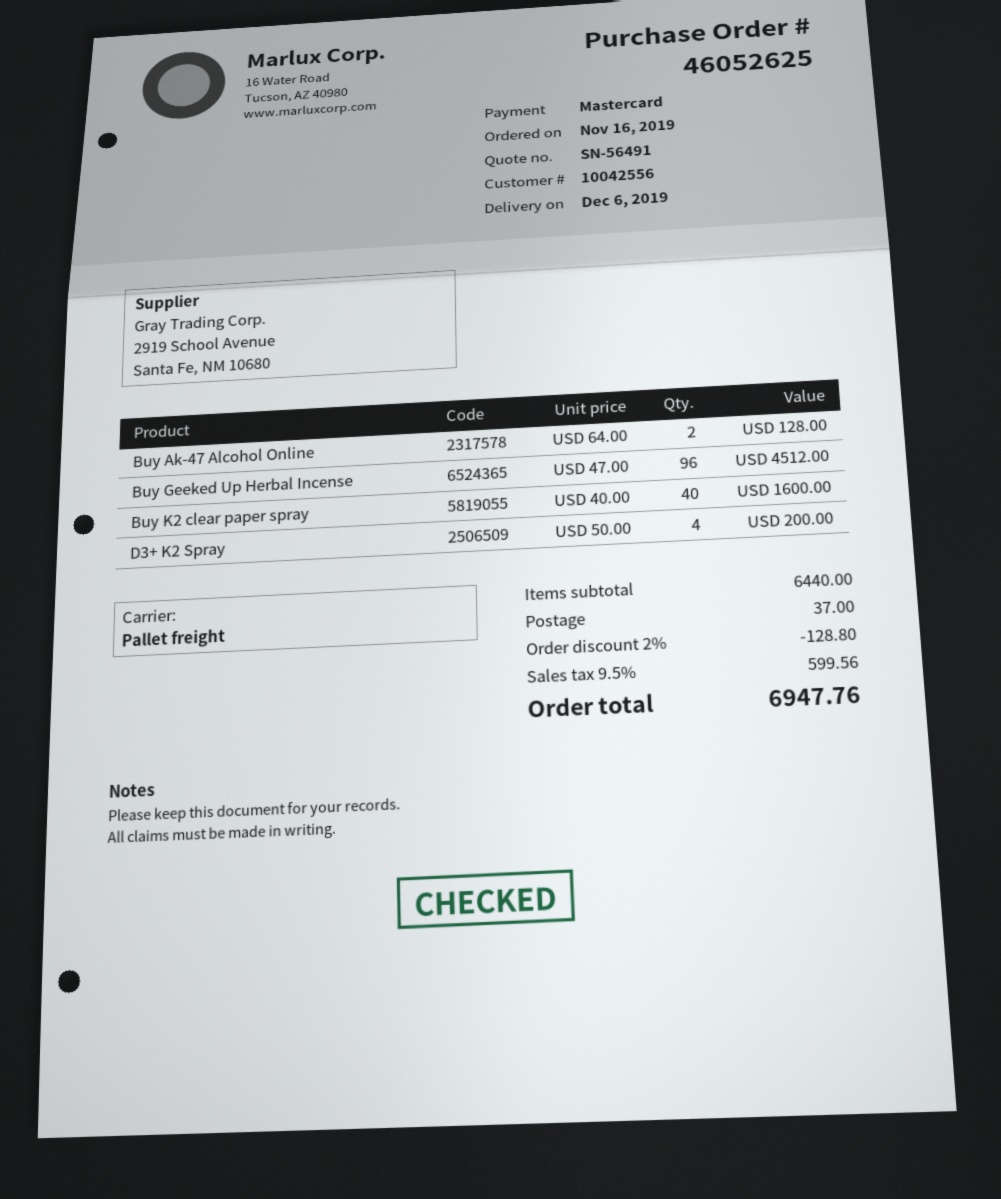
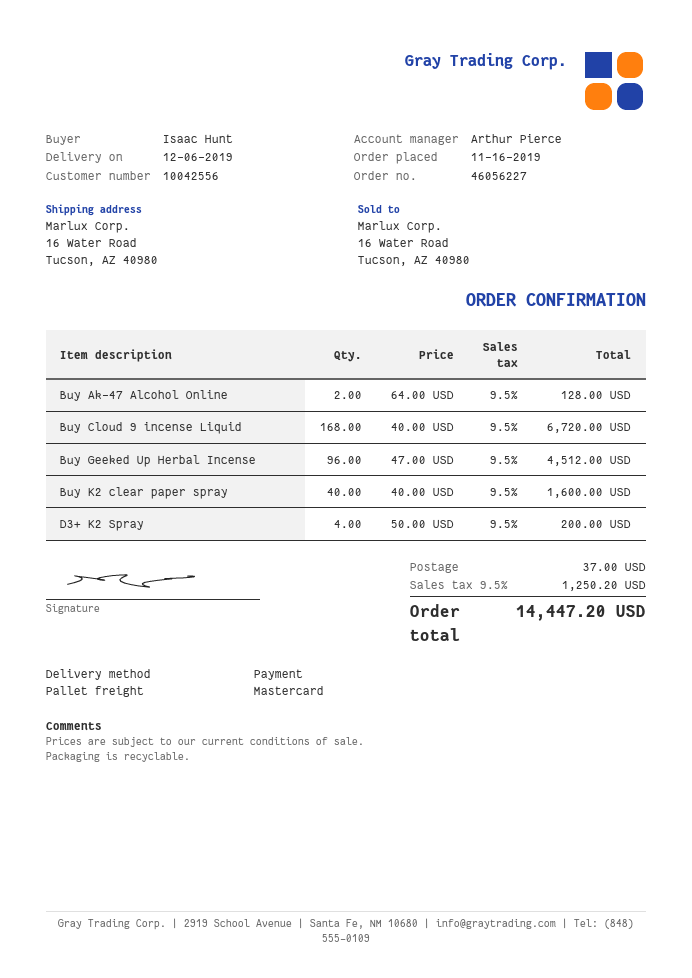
order number: 46052625 -> 46056227
Buy Cloud 9 incense Liquid: none -> 168 x 40.00 = 6720.00
discount: 2% = 128.80 -> none
tax: 9.5% = 599.56 -> 9.5% = 1250.20
total: 6947.76 -> 14447.20

